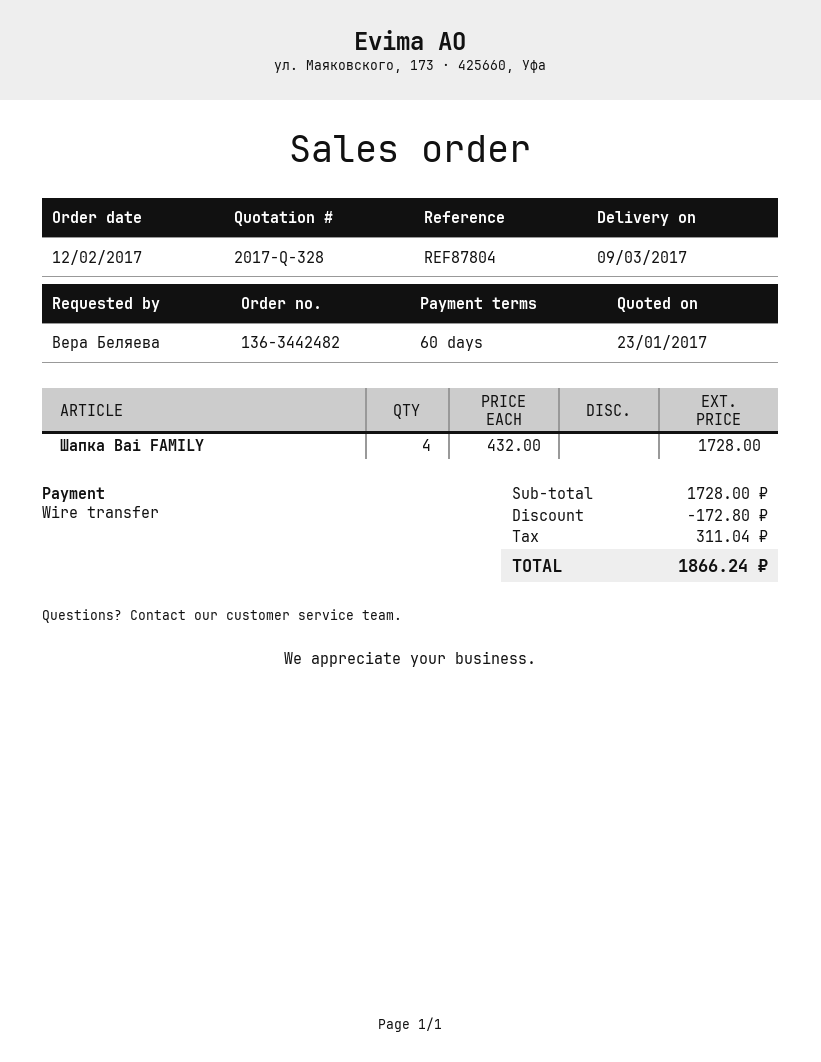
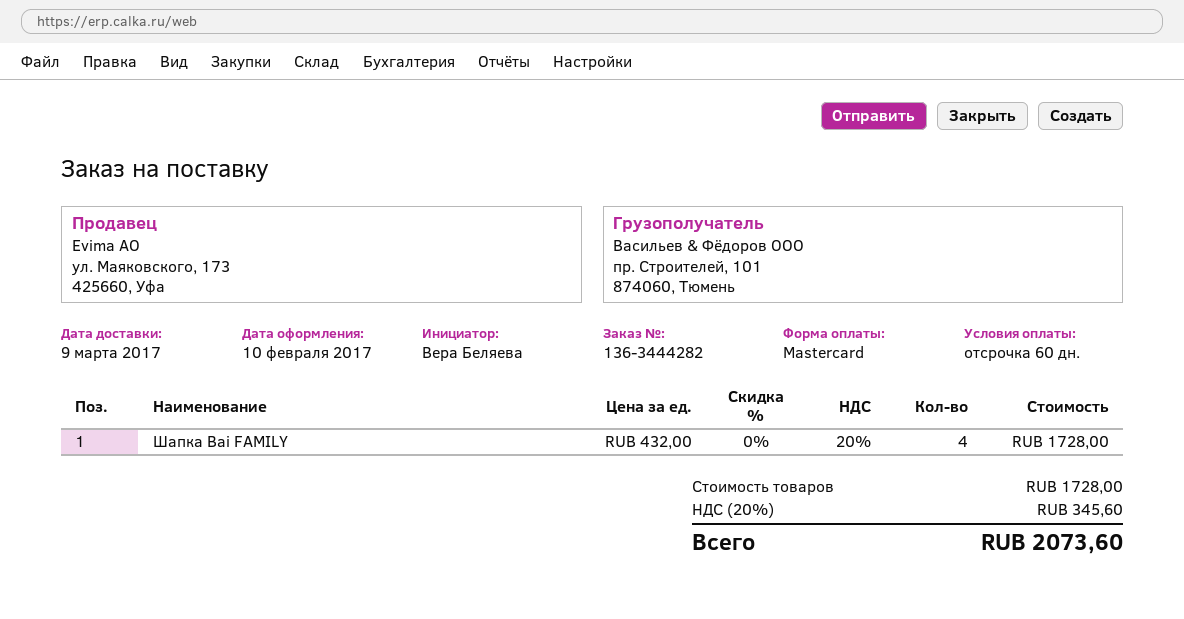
order number: 136-3442482 -> 136-3444282
order date: 2017-02-12 -> 2017-02-10
payment method: bank transfer -> Mastercard
discount: 172.80 -> none
tax: 311.04 -> 345.60
total: 1866.24 -> 2073.60

